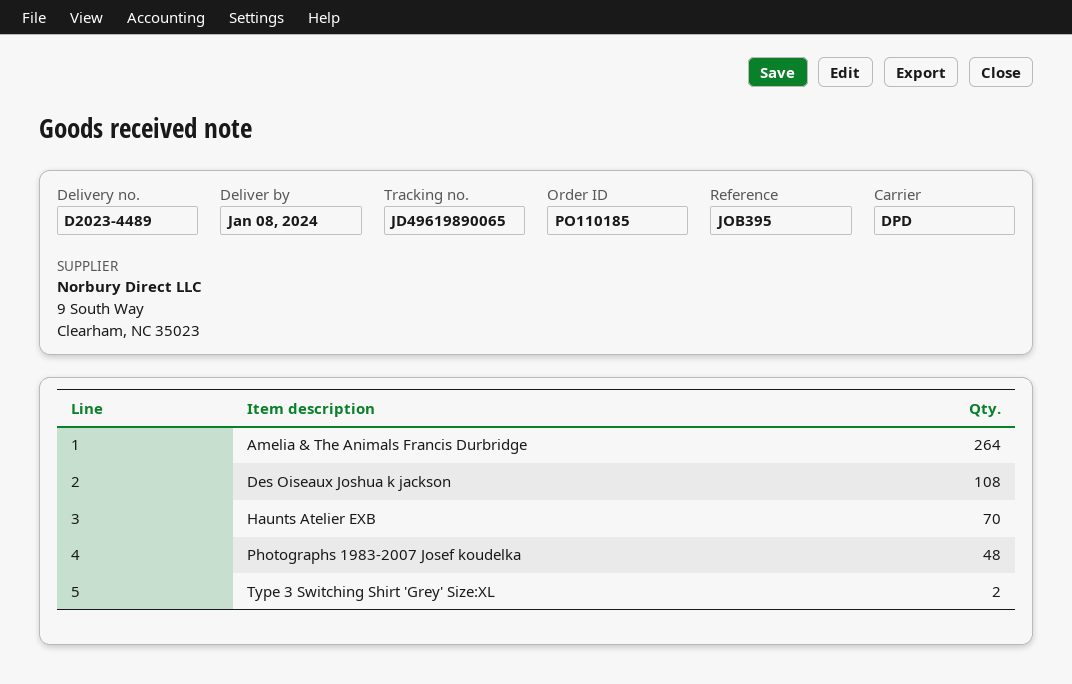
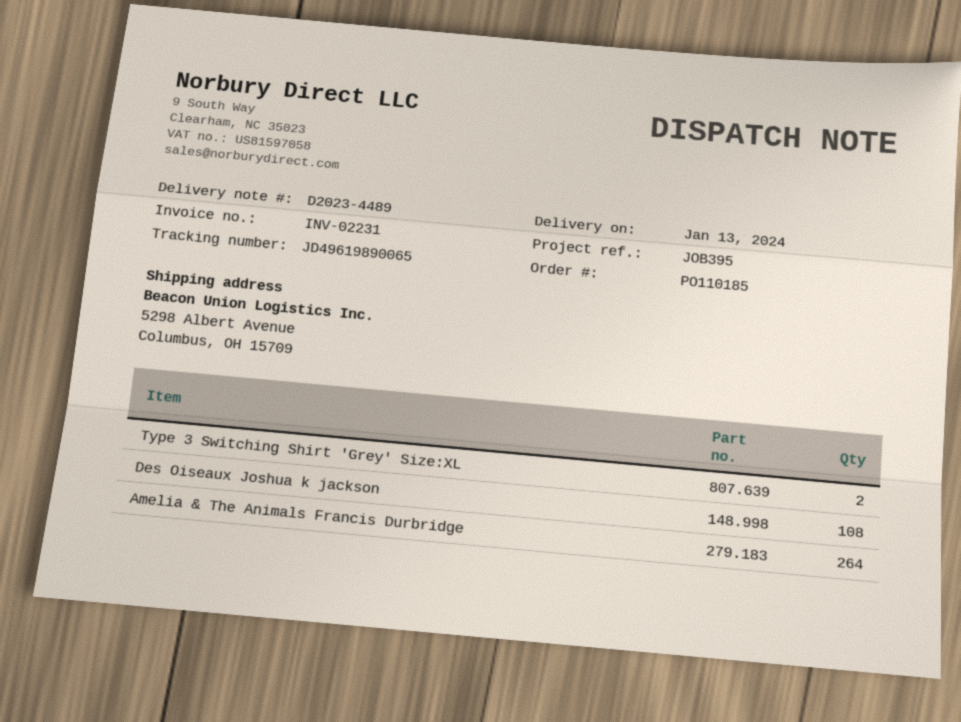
delivery date: 2024-01-08 -> 2024-01-13
Haunts Atelier EXB: 70 -> none
Photographs 1983-2007 Josef koudelka: 48 -> none

